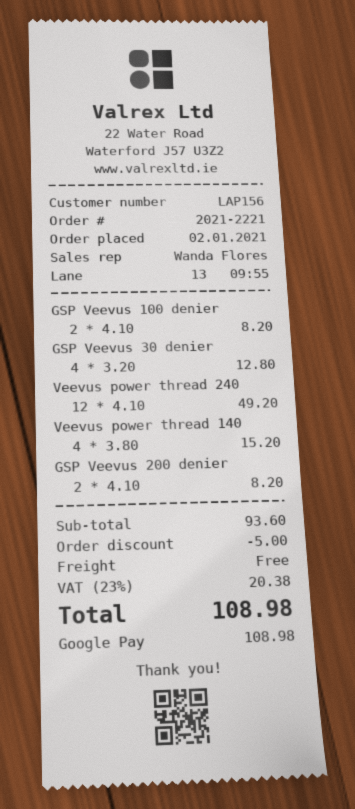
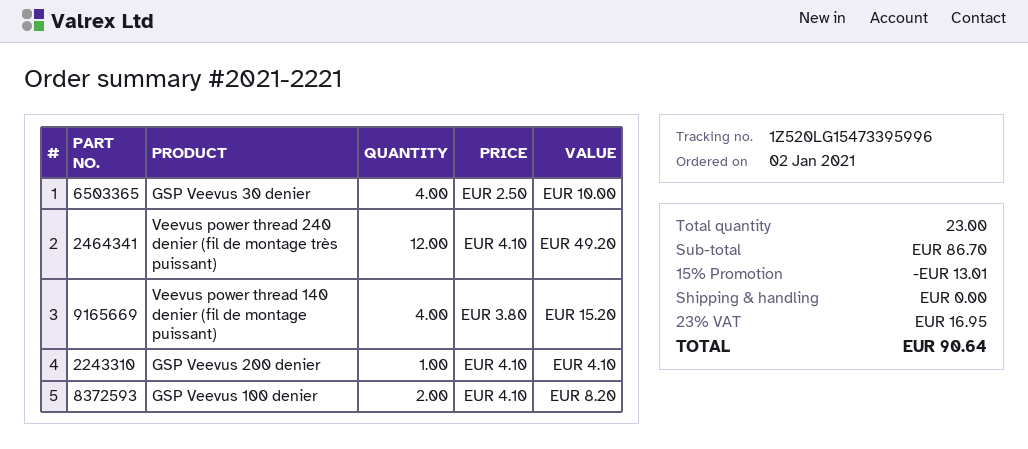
GSP Veevus 30 denier: 4 x 3.20 = 12.80 -> 4 x 2.50 = 10.00
GSP Veevus 200 denier: 2 x 4.10 = 8.20 -> 1 x 4.10 = 4.10
subtotal: 93.60 -> 86.70
discount: 5.00 -> 13.01
tax: 23% = 20.38 -> 23% = 16.95
total: 108.98 -> 90.64

